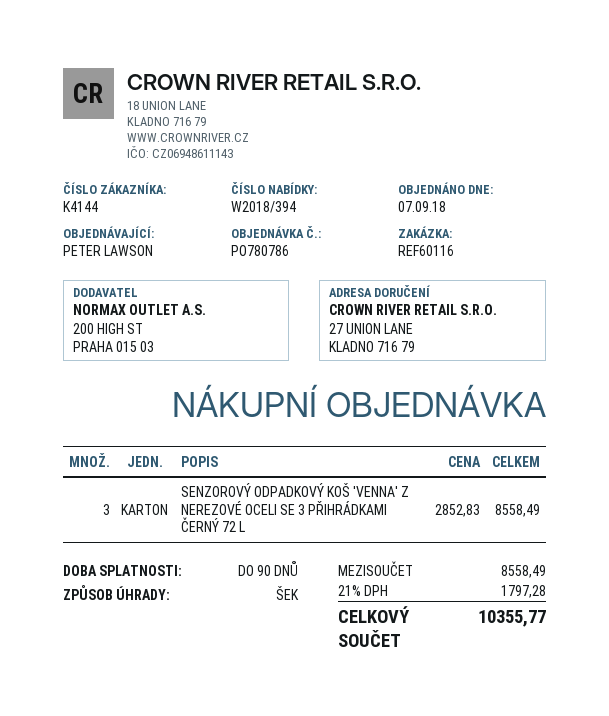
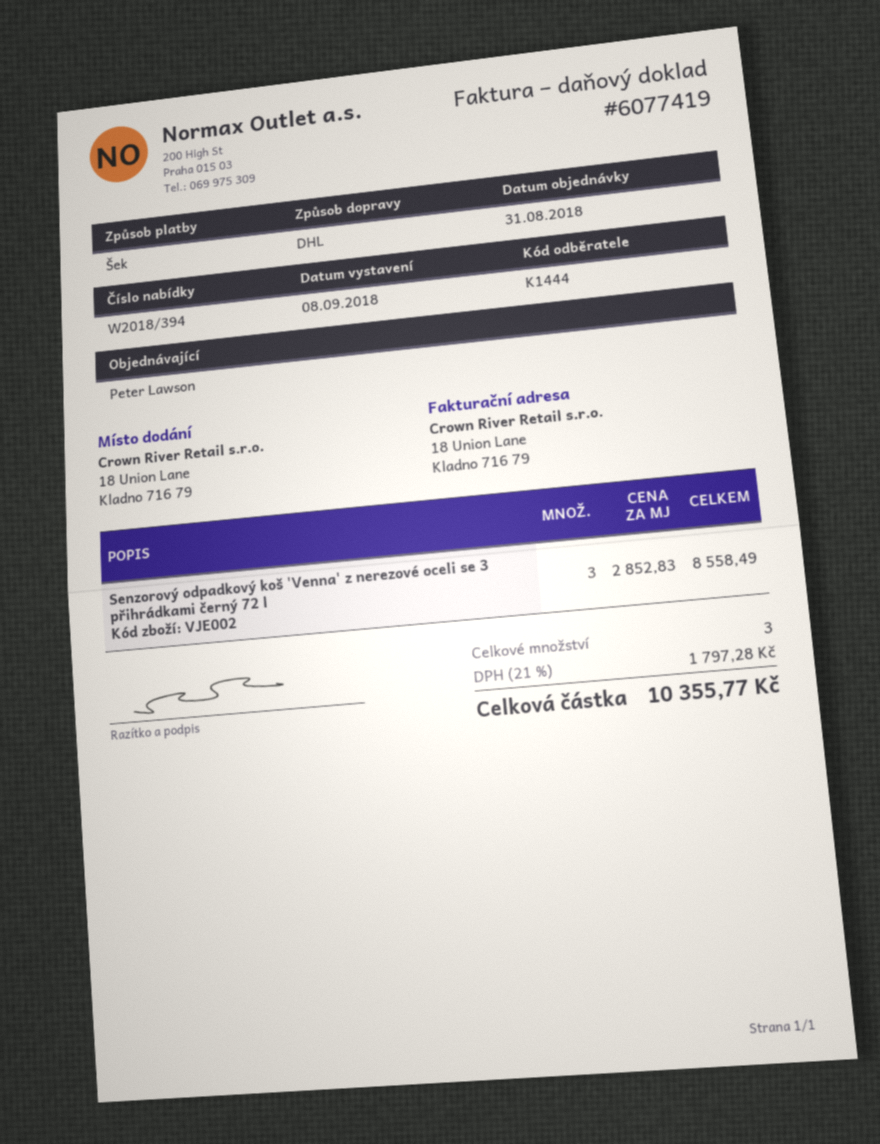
order date: 2018-09-07 -> 2018-08-31
customer number: K4144 -> K1444
ship to: 27 UNION LANE, KLADNO 716 79 -> 18 Union Lane, Kladno 716 79

